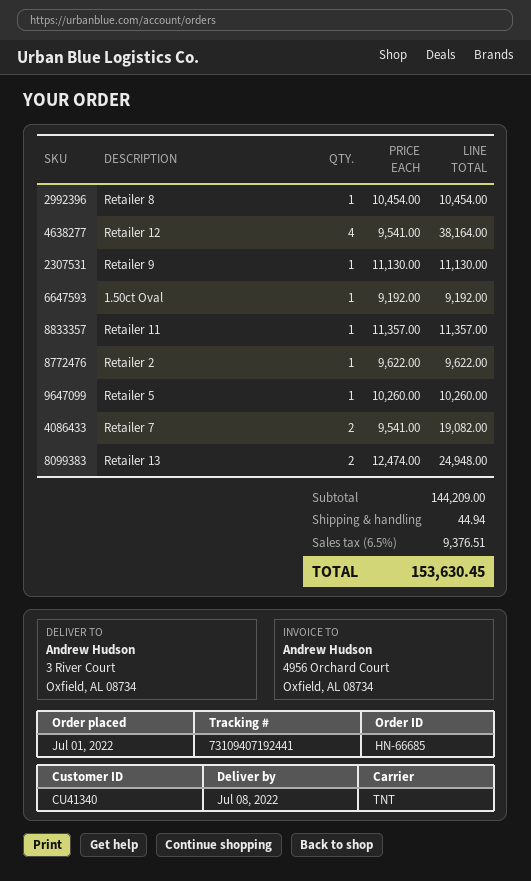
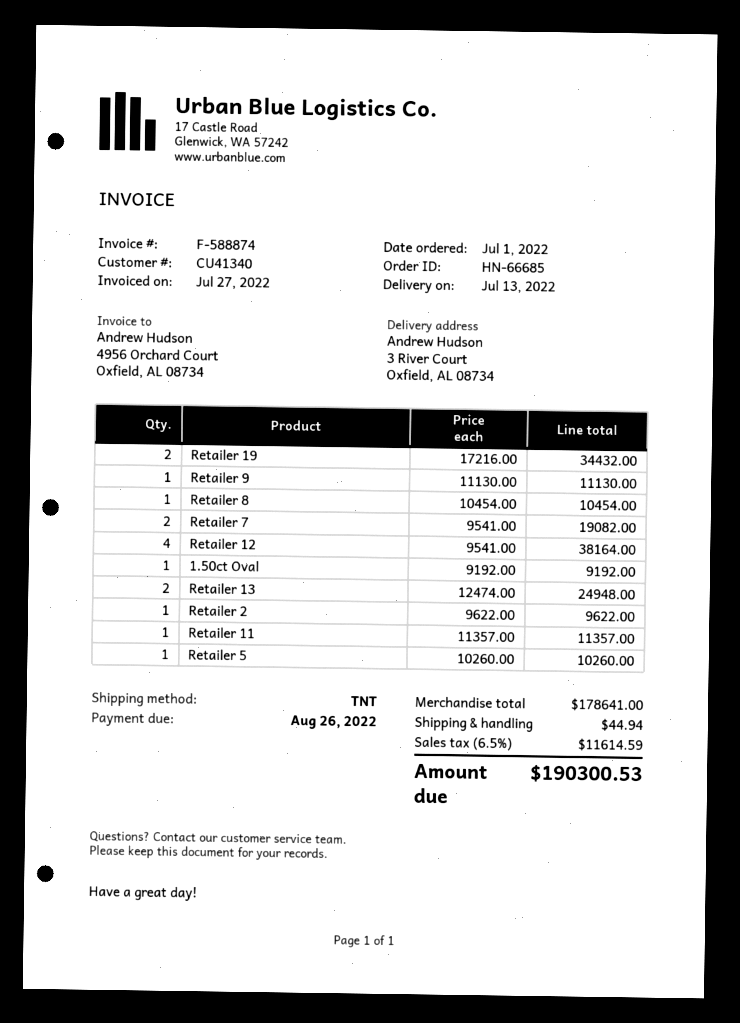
delivery date: 2022-07-08 -> 2022-07-13
Retailer 19: none -> 2 x 17216.00 = 34432.00
subtotal: 144209.00 -> 178641.00
tax: 6.5% = 9376.51 -> 6.5% = 11614.59
total: 153630.45 -> 190300.53

